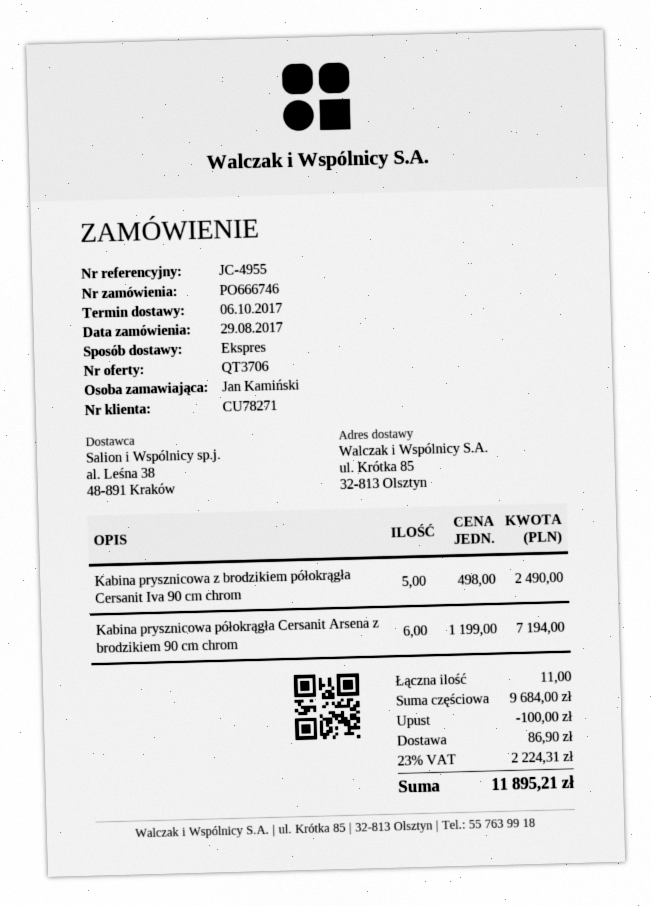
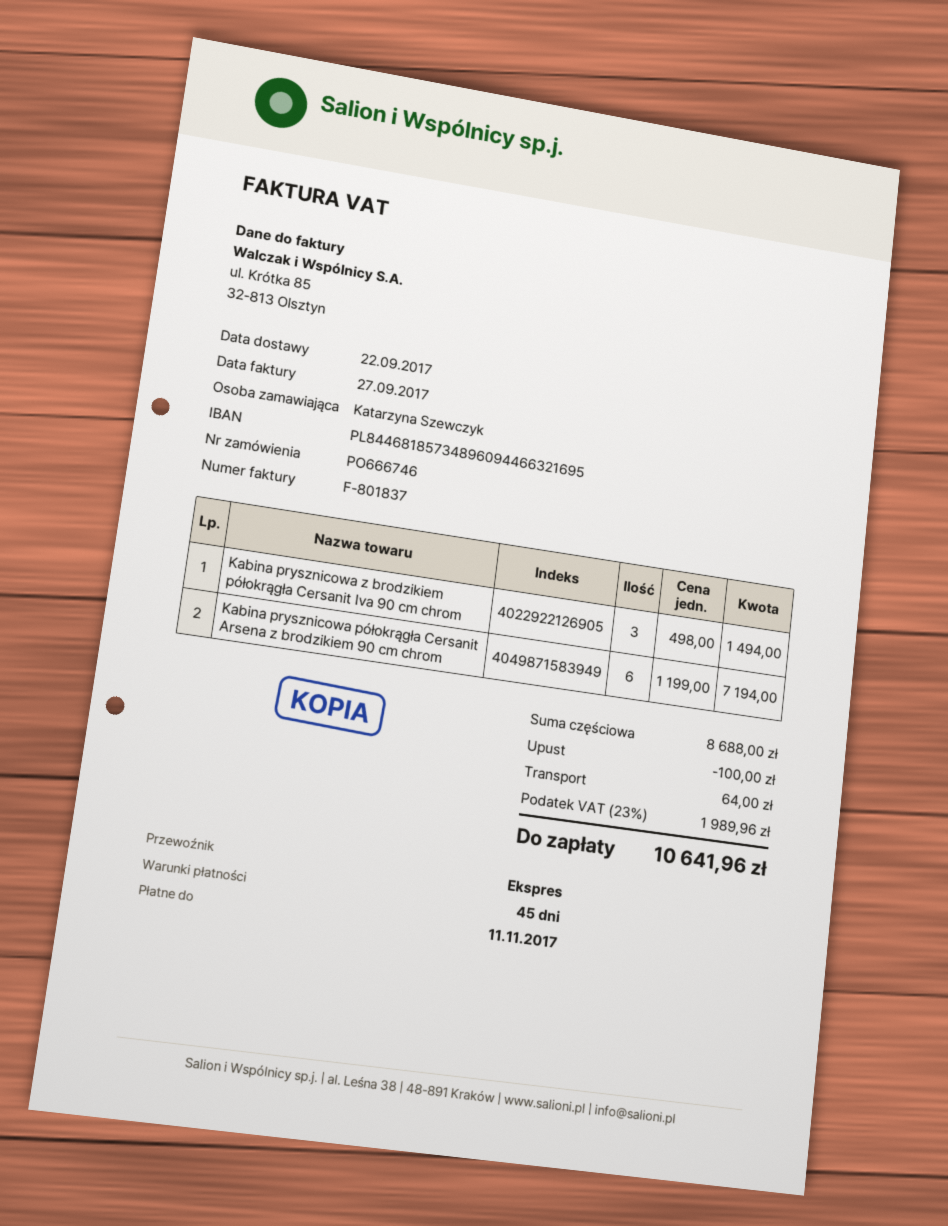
delivery date: 2017-10-06 -> 2017-09-22
ordered by: Jan Kamiński -> Katarzyna Szewczyk
Kabina prysznicowa z brodzikiem półokrągła Cersanit Iva 90 cm chrom: 5 x 498.00 = 2490.00 -> 3 x 498.00 = 1494.00
subtotal: 9684.00 -> 8688.00
shipping: 86.90 -> 64.00
tax: 23% = 2224.31 -> 23% = 1989.96
total: 11895.21 -> 10641.96

